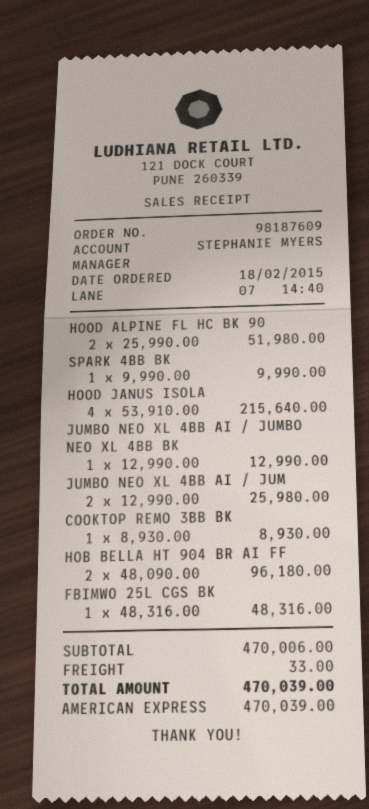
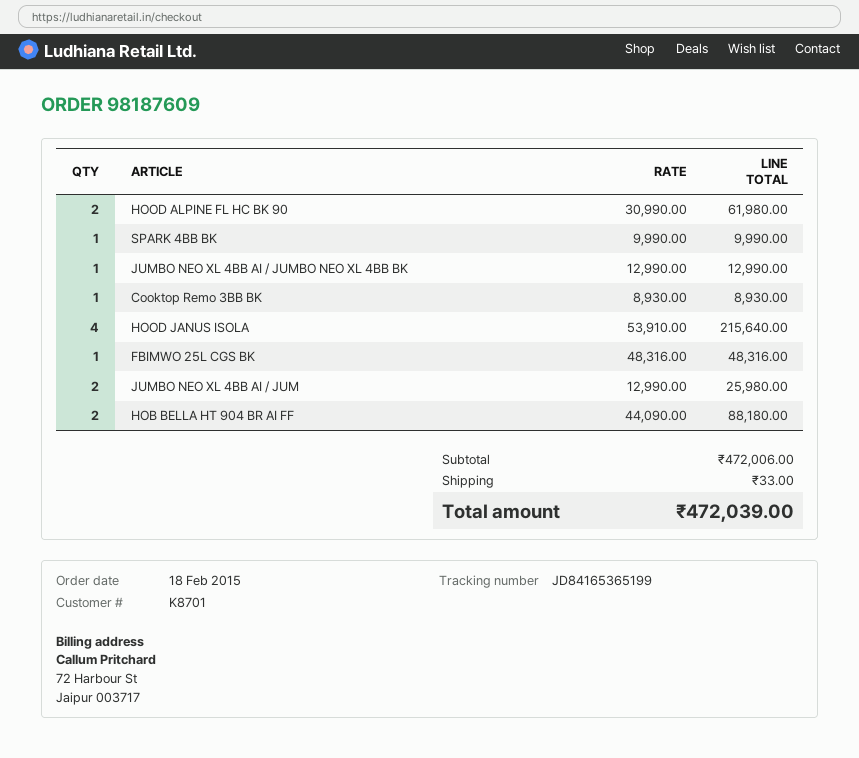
HOOD ALPINE FL HC BK 90: 2 x 25990.00 = 51980.00 -> 2 x 30990.00 = 61980.00
HOB BELLA HT 904 BR AI FF: 2 x 48090.00 = 96180.00 -> 2 x 44090.00 = 88180.00
subtotal: 470006.00 -> 472006.00
total: 470039.00 -> 472039.00

